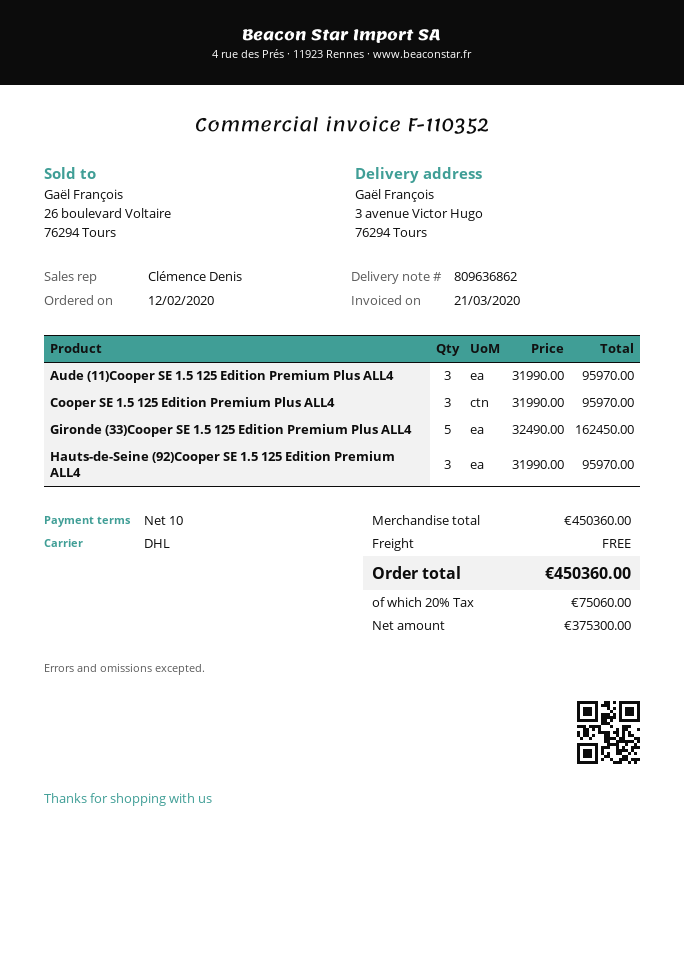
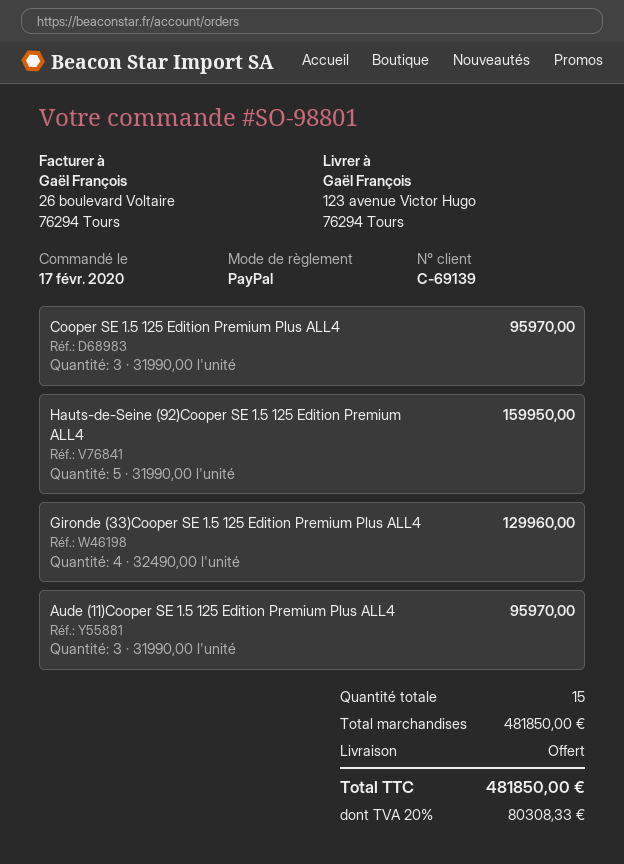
order date: 2020-02-12 -> 2020-02-17
ship to: 3 avenue Victor Hugo, 76294 Tours -> 123 avenue Victor Hugo, 76294 Tours
Gironde (33)Cooper SE 1.5 125 Edition Premium Plus ALL4: 5 x 32490.00 = 162450.00 -> 4 x 32490.00 = 129960.00
Hauts-de-Seine (92)Cooper SE 1.5 125 Edition Premium ALL4: 3 x 31990.00 = 95970.00 -> 5 x 31990.00 = 159950.00
subtotal: 450360.00 -> 481850.00
tax: 20% = 75060.00 -> 20% = 80308.33
total: 450360.00 -> 481850.00

